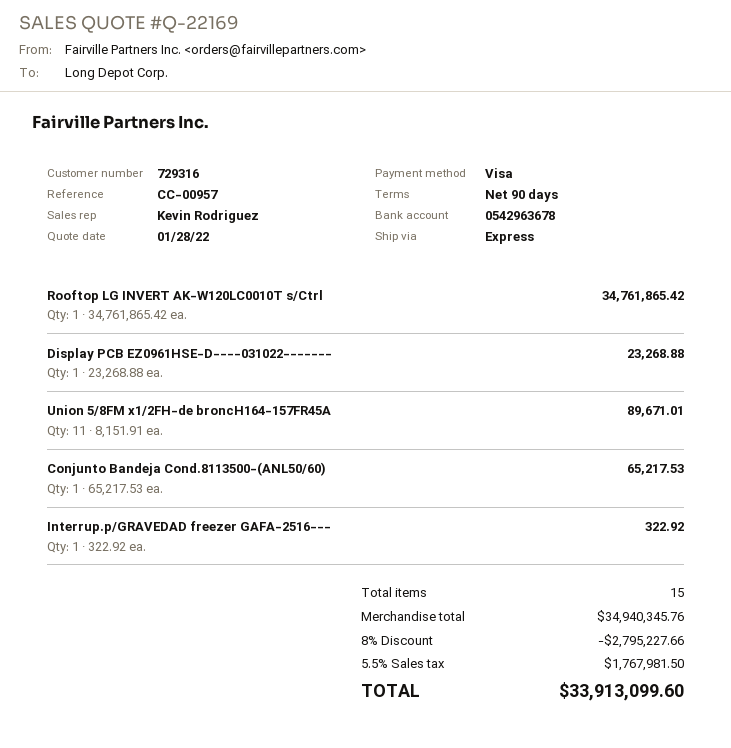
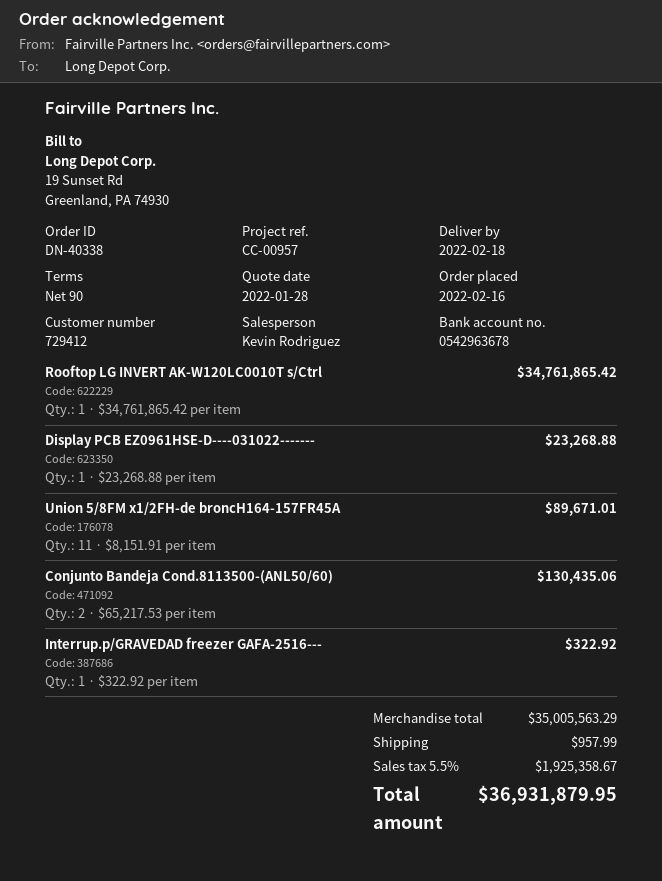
customer number: 729316 -> 729412
Conjunto Bandeja Cond.8113500-(ANL50/60): 1 x 65217.53 = 65217.53 -> 2 x 65217.53 = 130435.06
subtotal: 34940345.76 -> 35005563.29
discount: 8% = 2795227.66 -> none
shipping: none -> 957.99
tax: 5.5% = 1767981.50 -> 5.5% = 1925358.67
total: 33913099.60 -> 36931879.95

